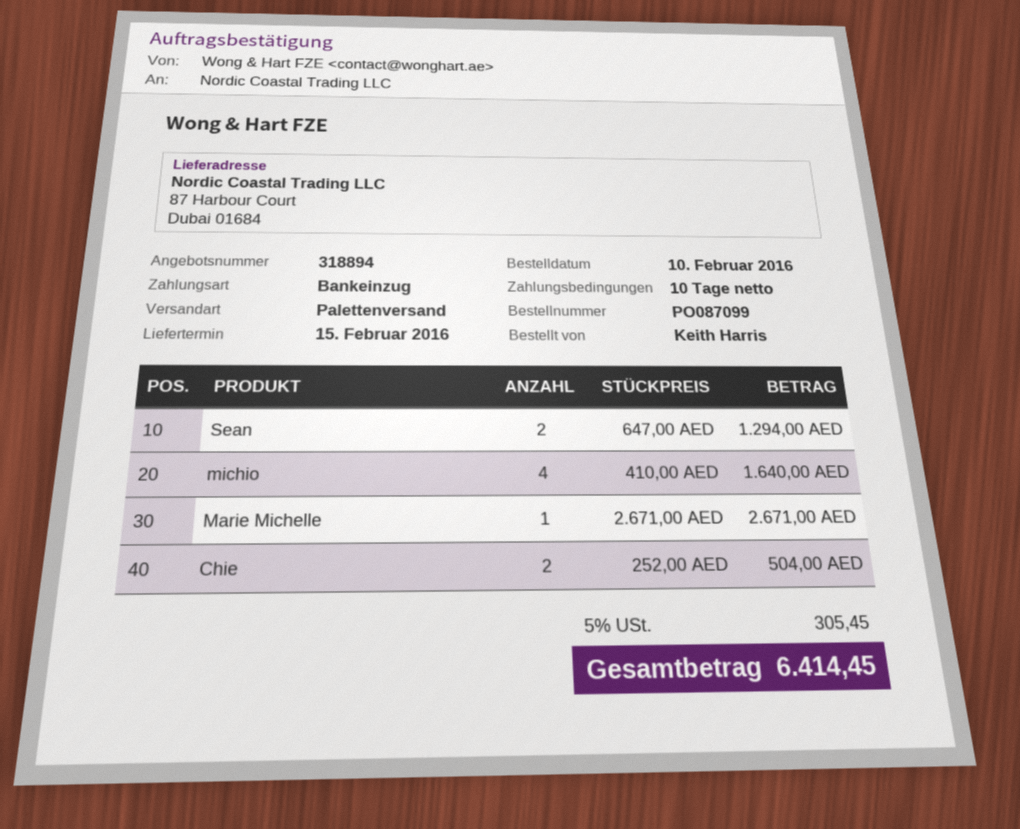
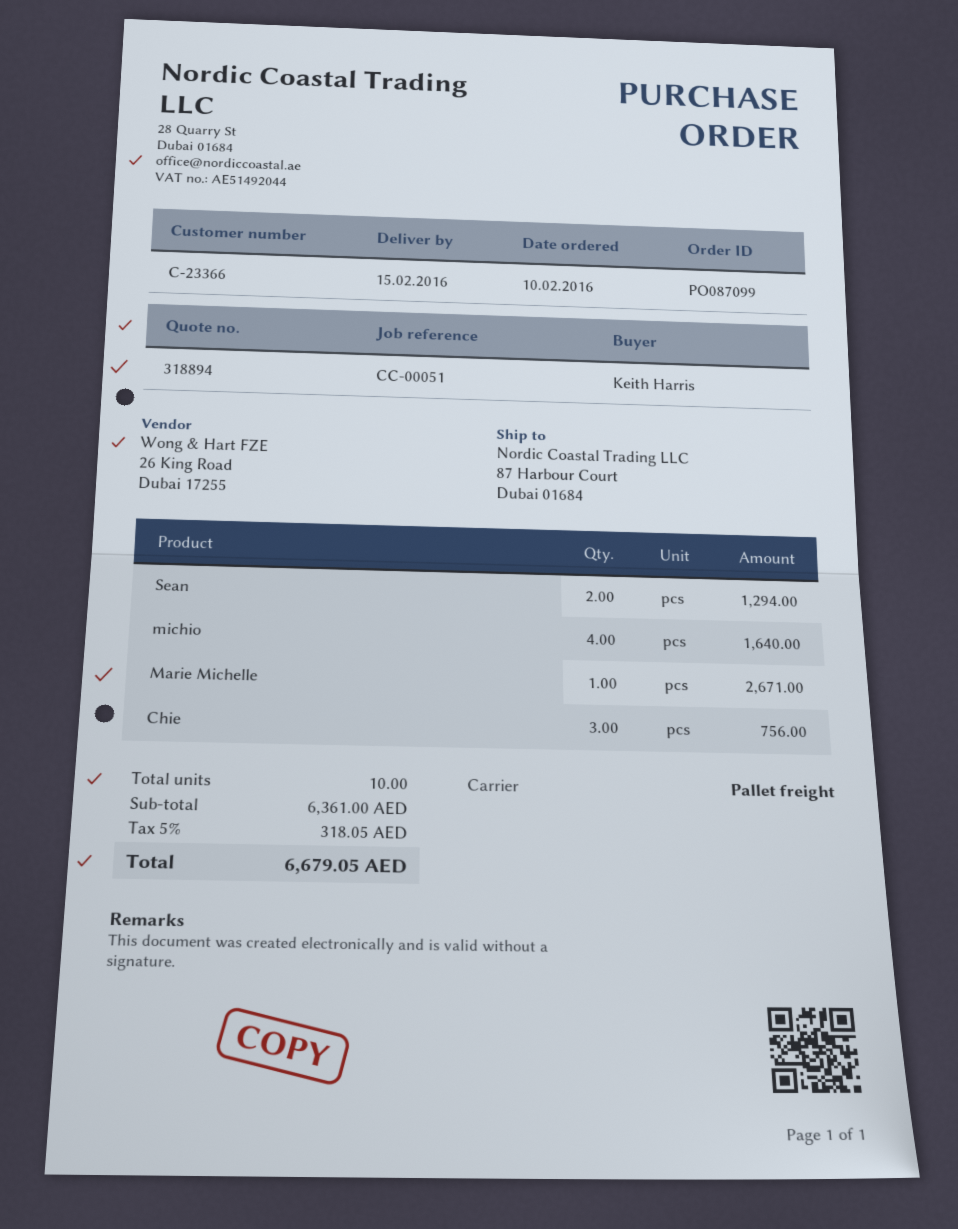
Chie: 2 for 504.00 -> 3 for 756.00
tax: 5% = 305.45 -> 5% = 318.05
total: 6414.45 -> 6679.05

